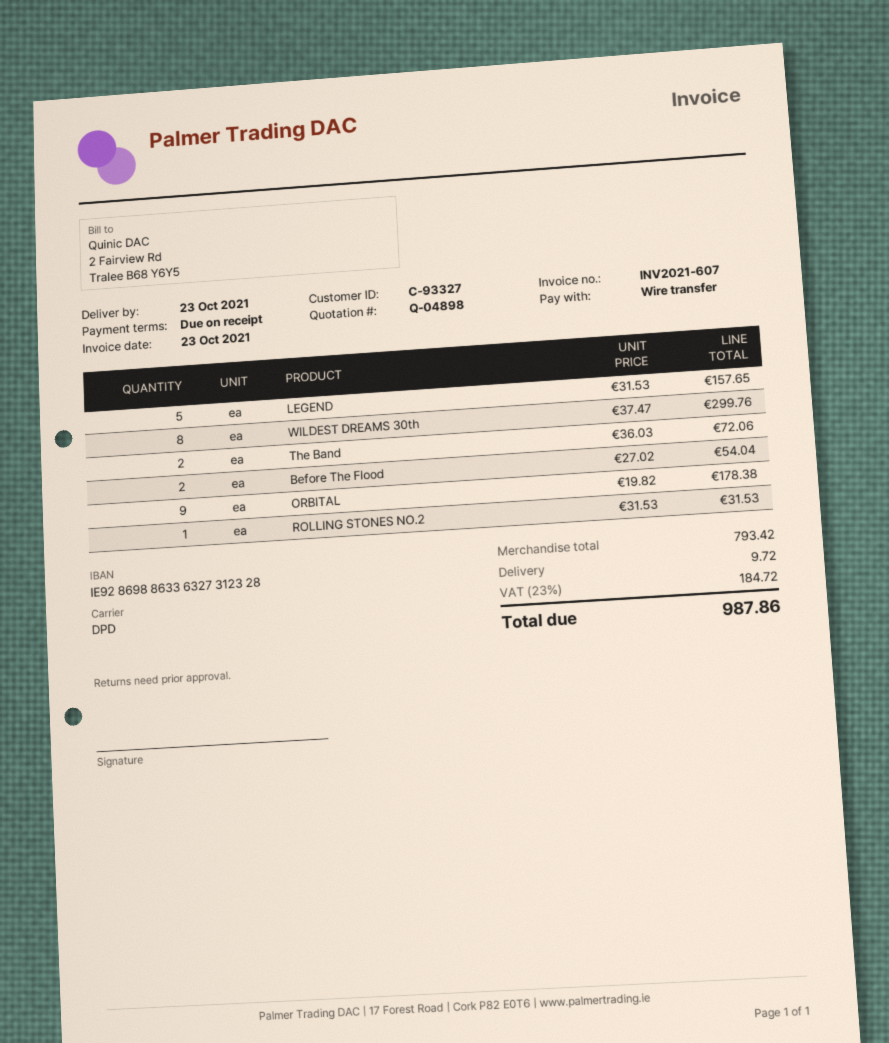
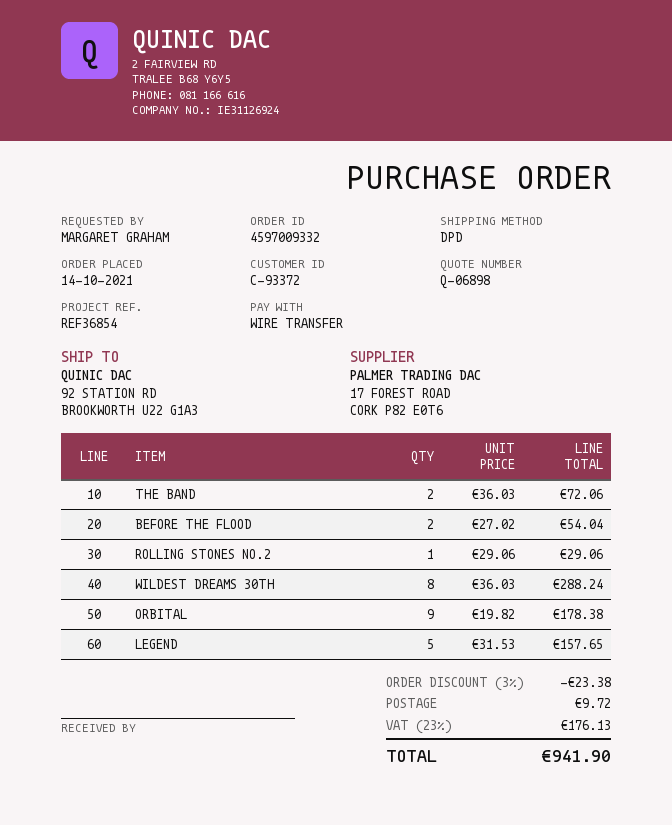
quote number: Q-04898 -> Q-06898
customer number: C-93327 -> C-93372
WILDEST DREAMS 30th: 8 x 37.47 = 299.76 -> 8 x 36.03 = 288.24
ROLLING STONES NO.2: 1 x 31.53 = 31.53 -> 1 x 29.06 = 29.06
discount: none -> 3% = 23.38
tax: 23% = 184.72 -> 23% = 176.13
total: 987.86 -> 941.90

